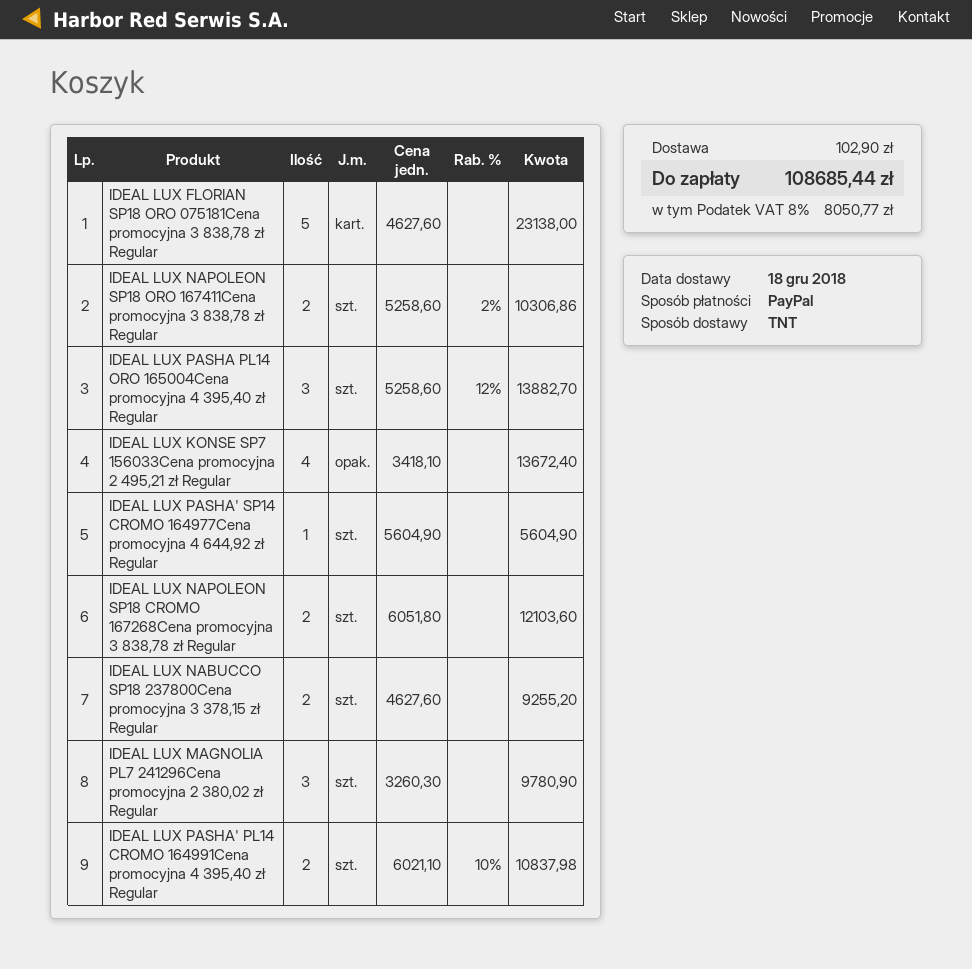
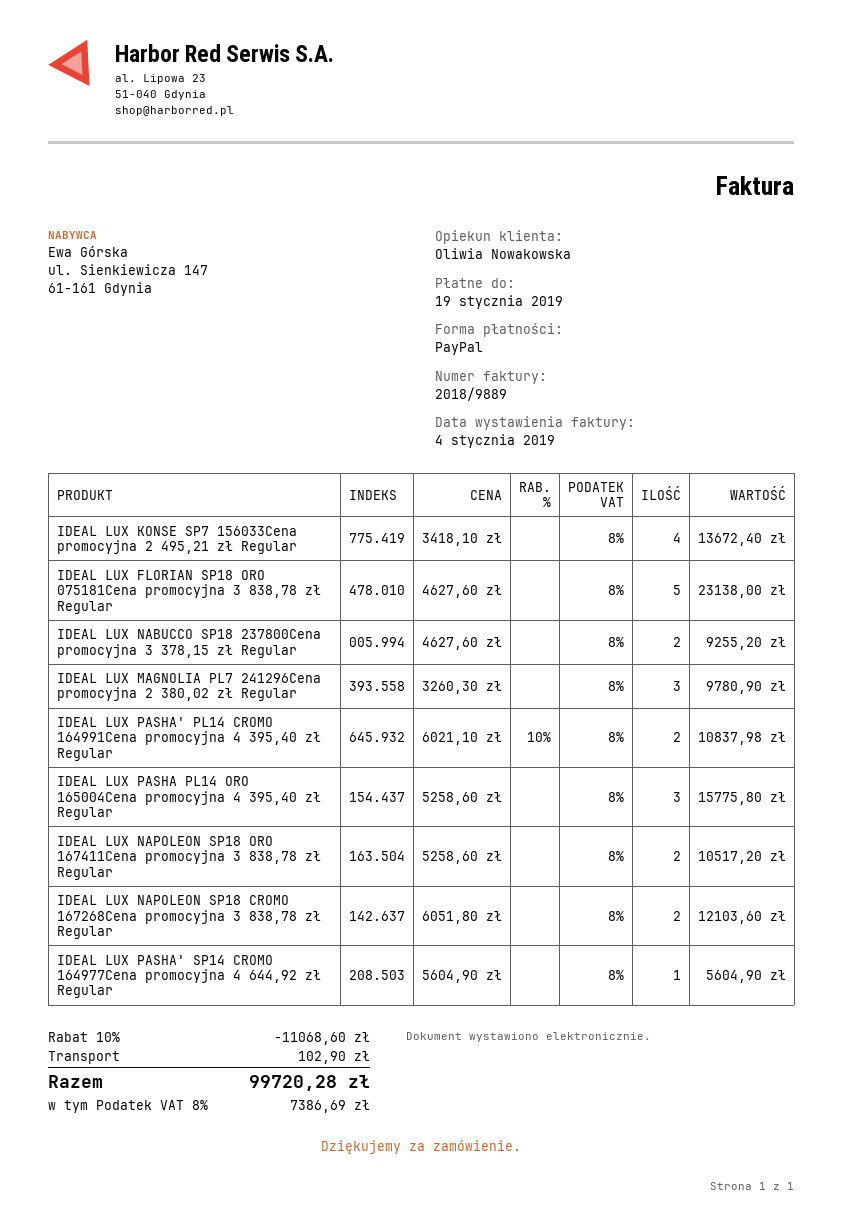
IDEAL LUX NAPOLEON SP18 ORO 167411Cena promocyjna 3 838,78 zł Regular: 2 x 5258.60 - 2% = 10306.86 -> 2 x 5258.60 = 10517.20
IDEAL LUX PASHA PL14 ORO 165004Cena promocyjna 4 395,40 zł Regular: 3 x 5258.60 - 12% = 13882.70 -> 3 x 5258.60 = 15775.80
discount: none -> 10% = 11068.60
tax: 8% = 8050.77 -> 8% = 7386.69
total: 108685.44 -> 99720.28

